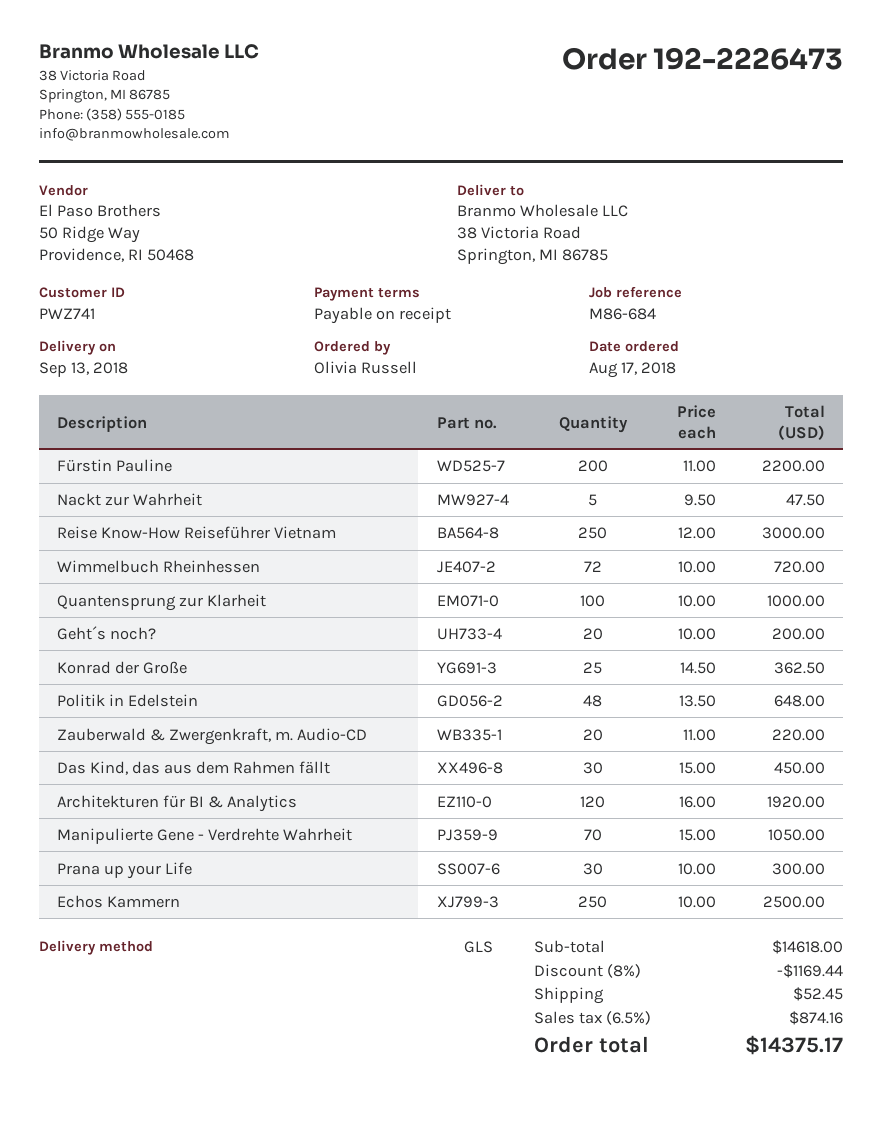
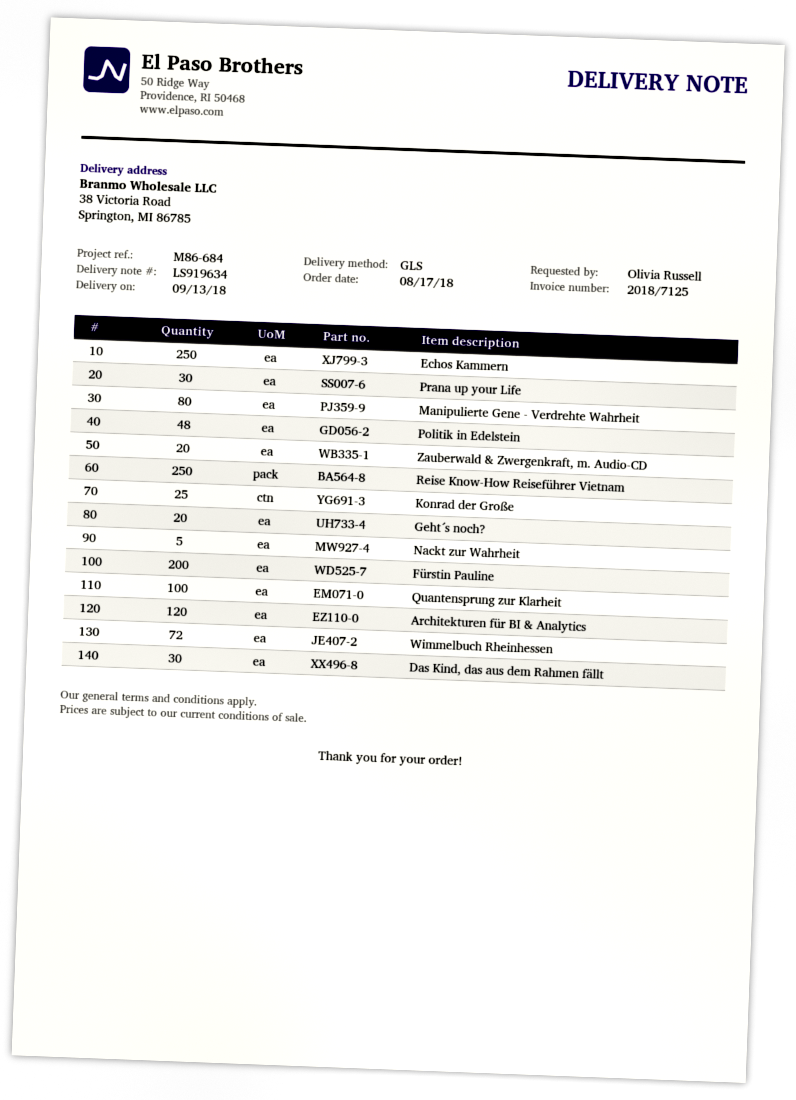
Manipulierte Gene - Verdrehte Wahrheit: 70 -> 80

